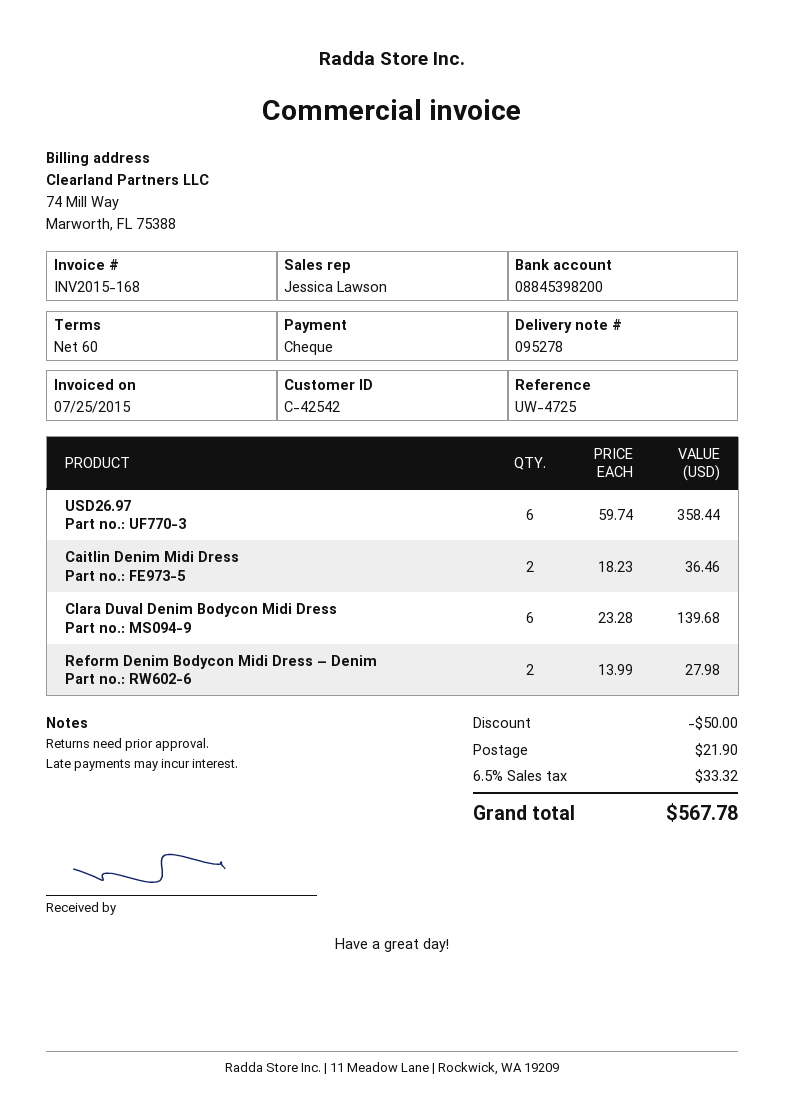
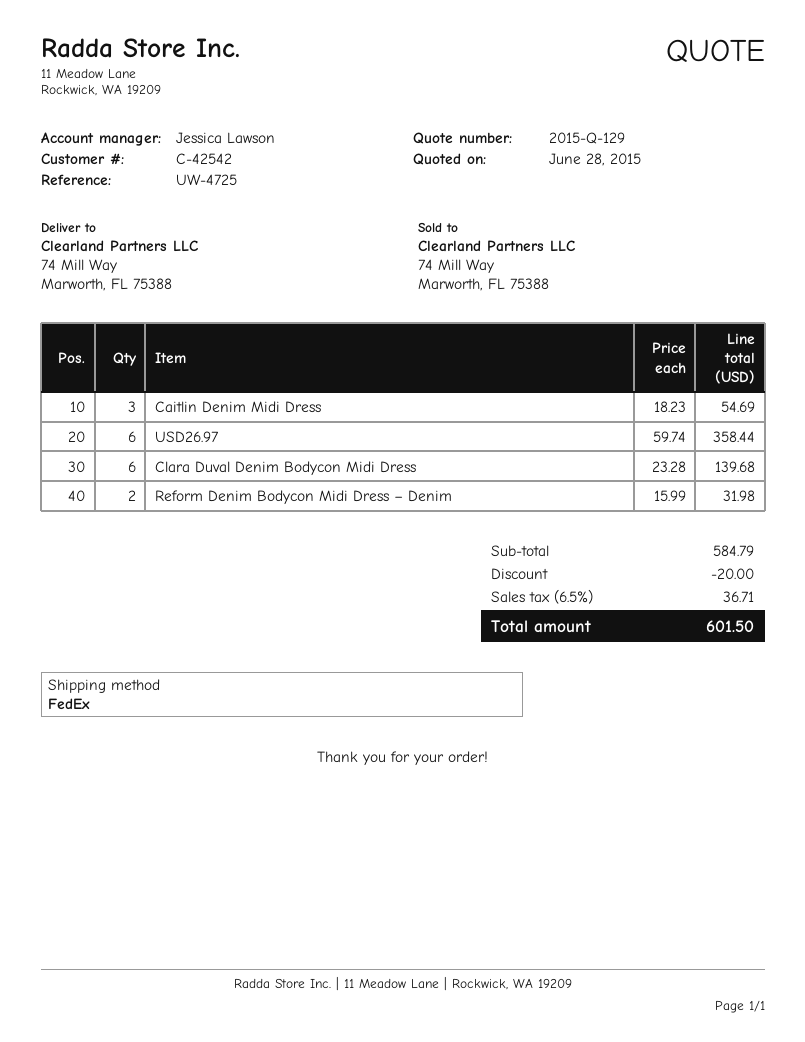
Caitlin Denim Midi Dress: 2 x 18.23 = 36.46 -> 3 x 18.23 = 54.69
Reform Denim Bodycon Midi Dress – Denim: 2 x 13.99 = 27.98 -> 2 x 15.99 = 31.98
discount: 50.00 -> 20.00
shipping: 21.90 -> none
tax: 6.5% = 33.32 -> 6.5% = 36.71
total: 567.78 -> 601.50

